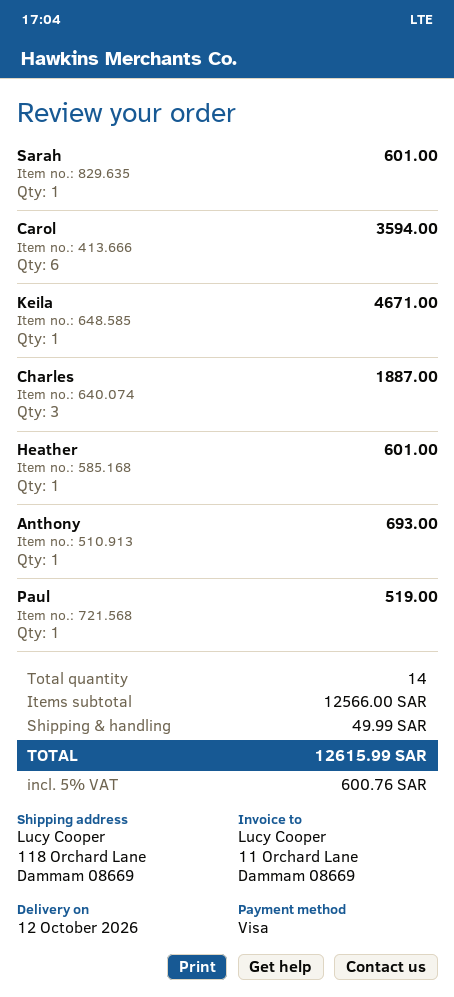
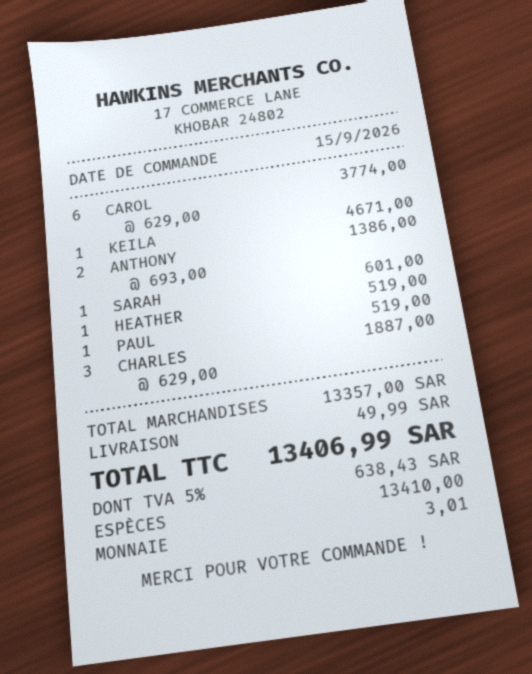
payment method: Visa -> cash
Carol: 6 for 3594.00 -> 6 for 3774.00
Heather: 1 for 601.00 -> 1 for 519.00
Anthony: 1 for 693.00 -> 2 for 1386.00
subtotal: 12566.00 -> 13357.00
tax: 5% = 600.76 -> 5% = 638.43
total: 12615.99 -> 13406.99

